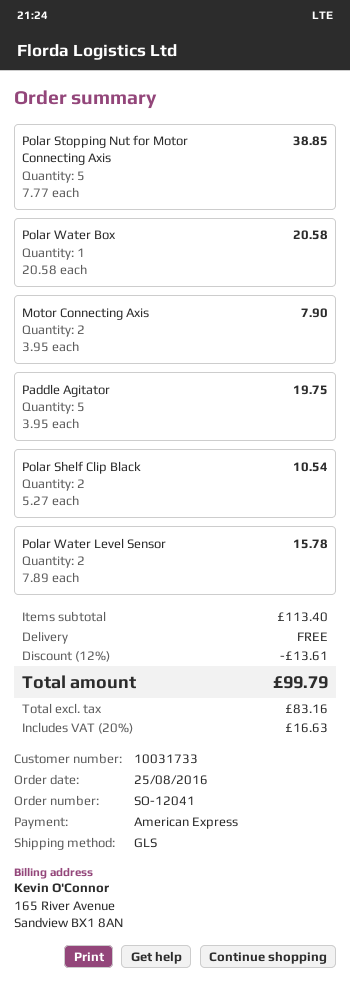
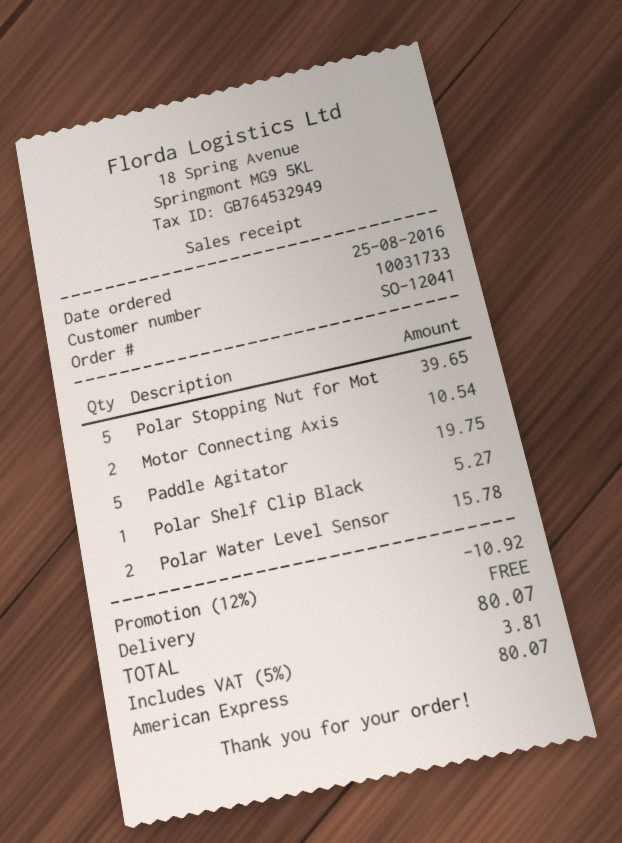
Polar Stopping Nut for Motor Connecting Axis: 5 for 38.85 -> 5 for 39.65
Polar Water Box: 1 for 20.58 -> none
Motor Connecting Axis: 2 for 7.90 -> 2 for 10.54
Polar Shelf Clip Black: 2 for 10.54 -> 1 for 5.27
discount: 12% = 13.61 -> 12% = 10.92
tax: 20% = 16.63 -> 5% = 3.81
total: 99.79 -> 80.07

